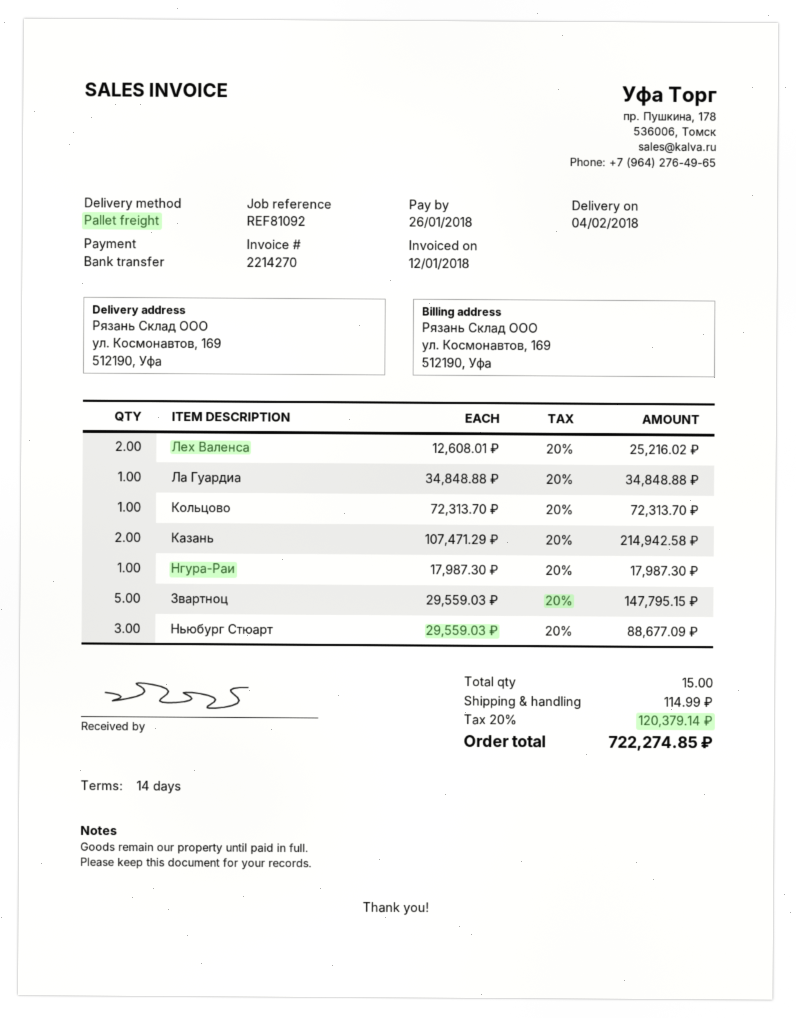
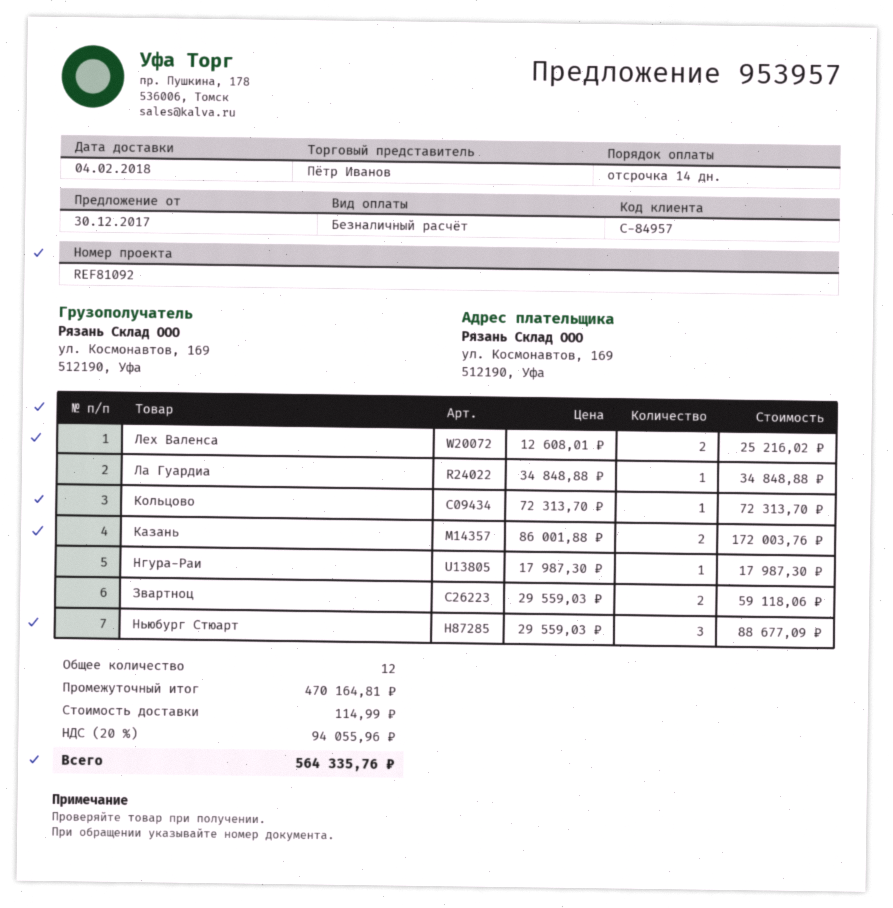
Казань: 2 x 107471.29 = 214942.58 -> 2 x 86001.88 = 172003.76
Звартноц: 5 x 29559.03 = 147795.15 -> 2 x 29559.03 = 59118.06
total quantity: 15 -> 12
tax: 20% = 120379.14 -> 20% = 94055.96
total: 722274.85 -> 564335.76

